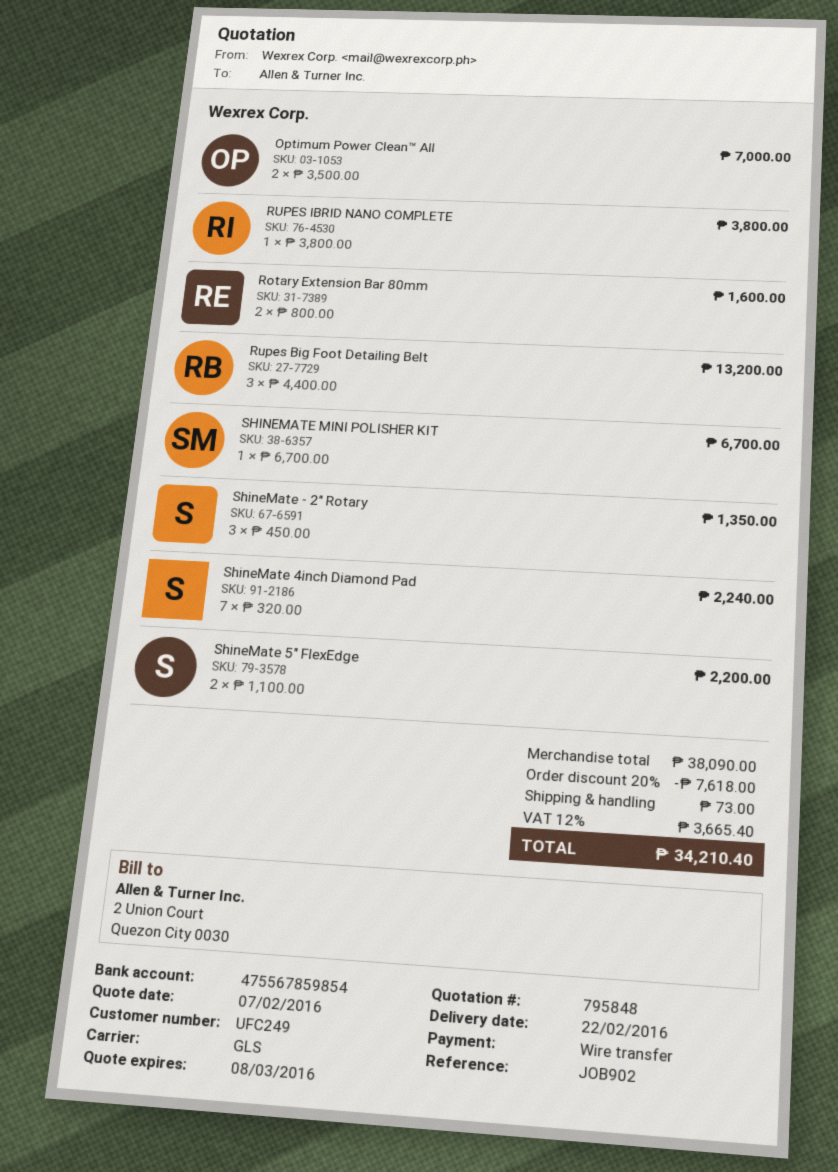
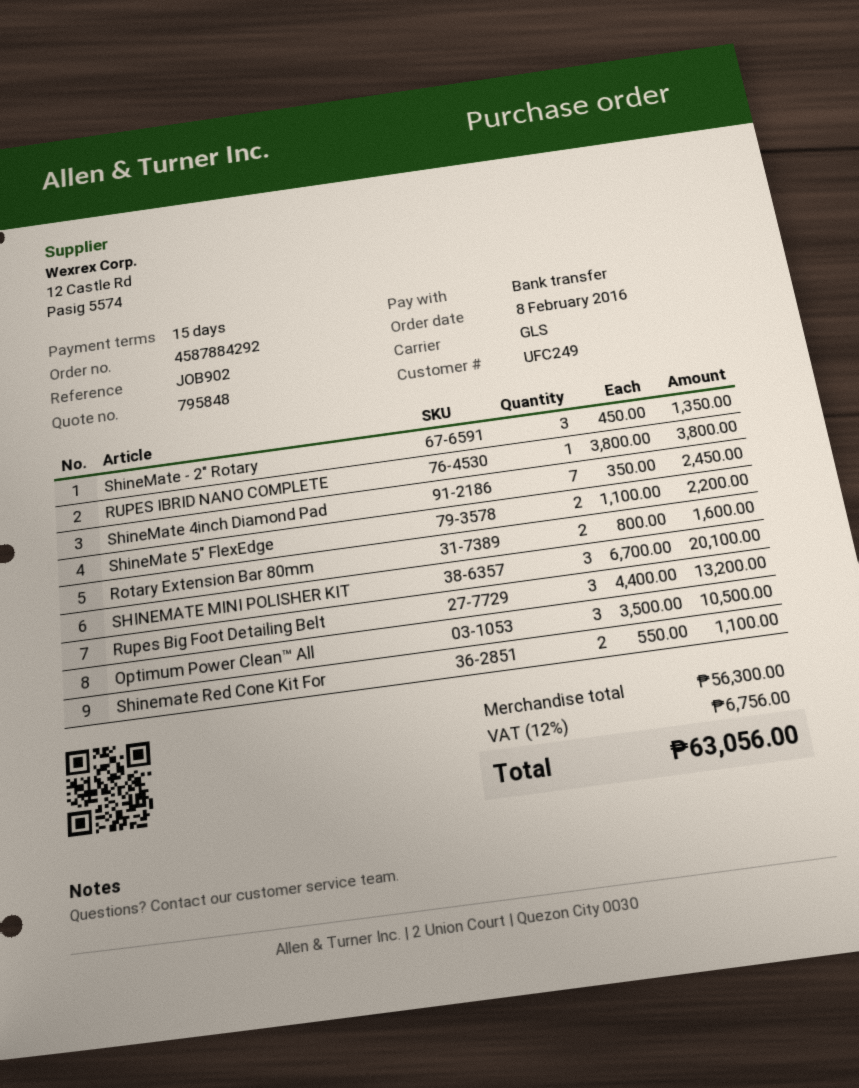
Optimum Power Clean™ All: 2 x 3500.00 = 7000.00 -> 3 x 3500.00 = 10500.00
SHINEMATE MINI POLISHER KIT: 1 x 6700.00 = 6700.00 -> 3 x 6700.00 = 20100.00
ShineMate 4inch Diamond Pad: 7 x 320.00 = 2240.00 -> 7 x 350.00 = 2450.00
Shinemate Red Cone Kit For: none -> 2 x 550.00 = 1100.00
subtotal: 38090.00 -> 56300.00
discount: 20% = 7618.00 -> none
shipping: 73.00 -> none
tax: 12% = 3665.40 -> 12% = 6756.00
total: 34210.40 -> 63056.00

